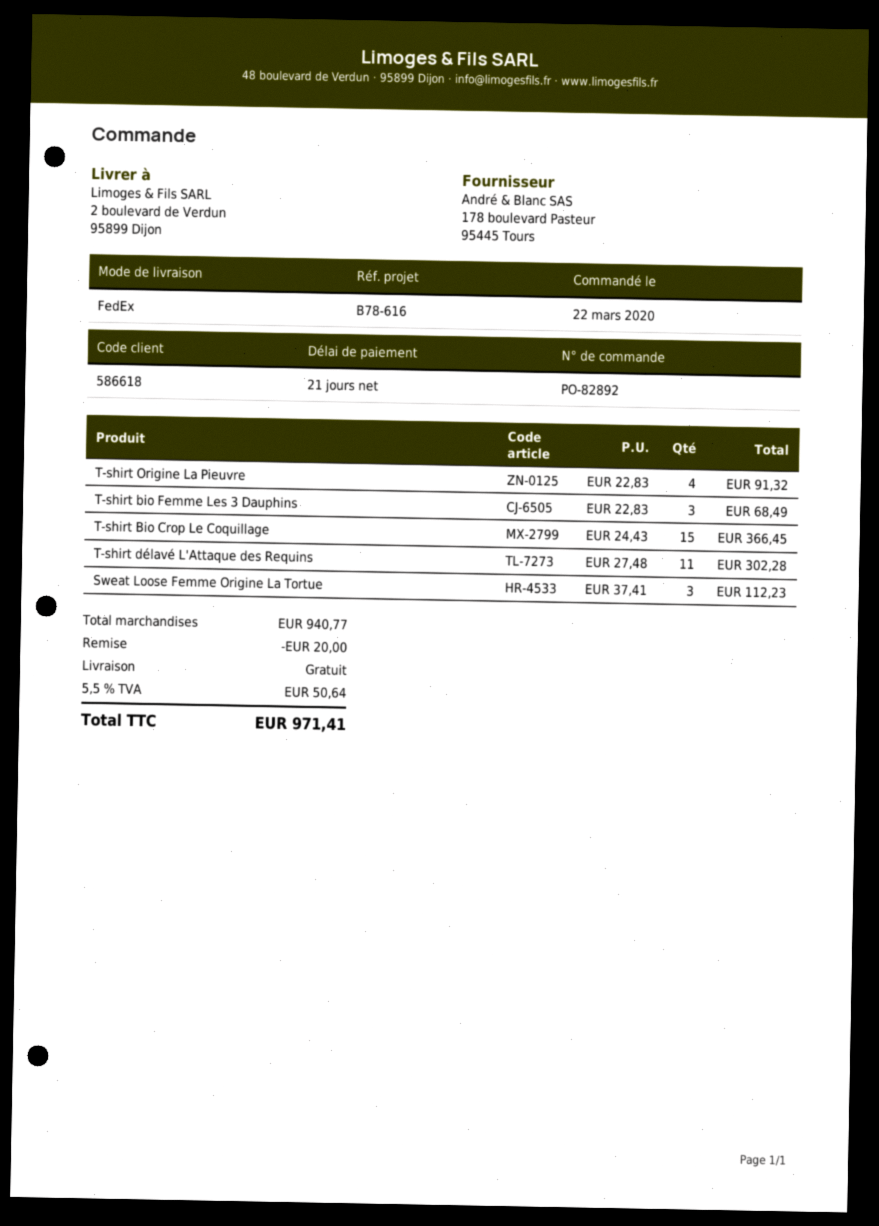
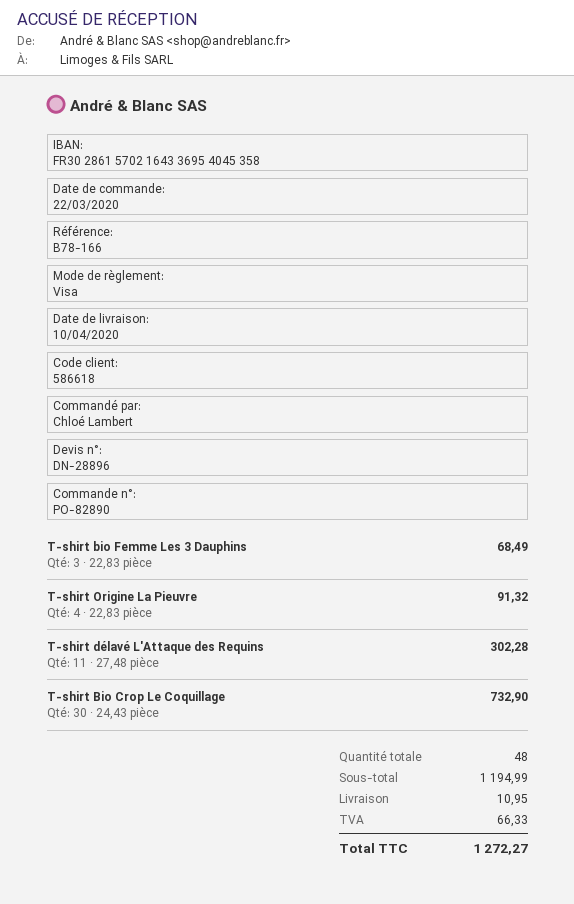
order number: PO-82892 -> PO-82890
reference: B78-616 -> B78-166
T-shirt Bio Crop Le Coquillage: 15 x 24.43 = 366.45 -> 30 x 24.43 = 732.90
Sweat Loose Femme Origine La Tortue: 3 x 37.41 = 112.23 -> none
subtotal: 940.77 -> 1194.99
discount: 20.00 -> none
shipping: 0.00 -> 10.95
tax: 50.64 -> 66.33
total: 971.41 -> 1272.27

